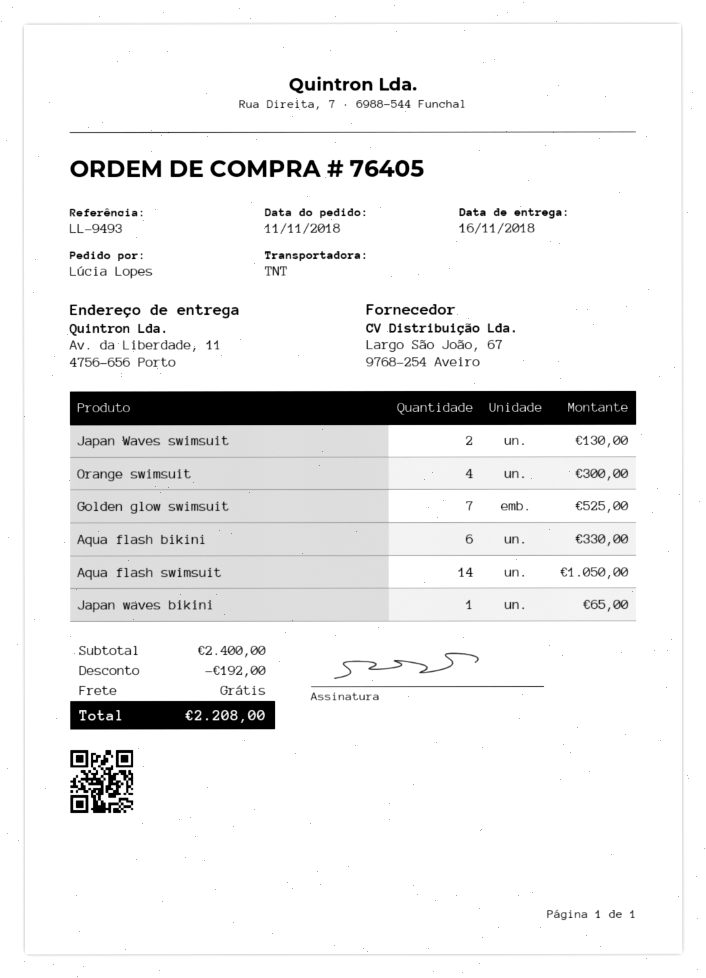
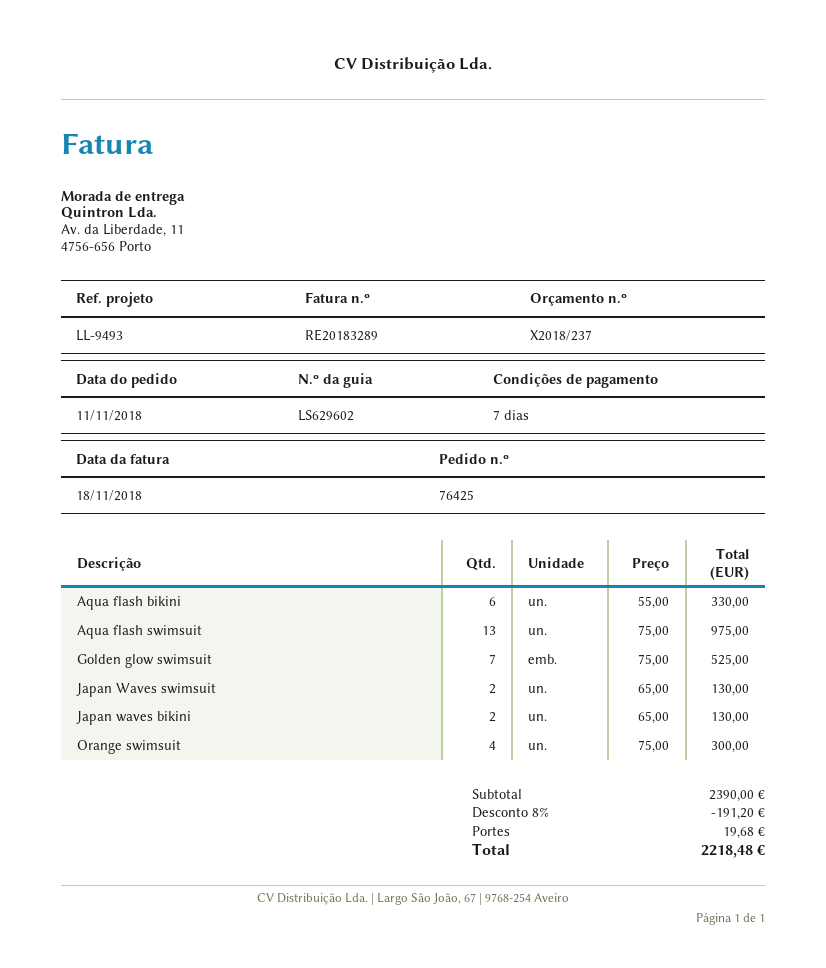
order number: 76405 -> 76425
Aqua flash swimsuit: 14 for 1050.00 -> 13 for 975.00
Japan waves bikini: 1 for 65.00 -> 2 for 130.00
subtotal: 2400.00 -> 2390.00
discount: 192.00 -> 191.20
shipping: 0.00 -> 19.68
total: 2208.00 -> 2218.48

